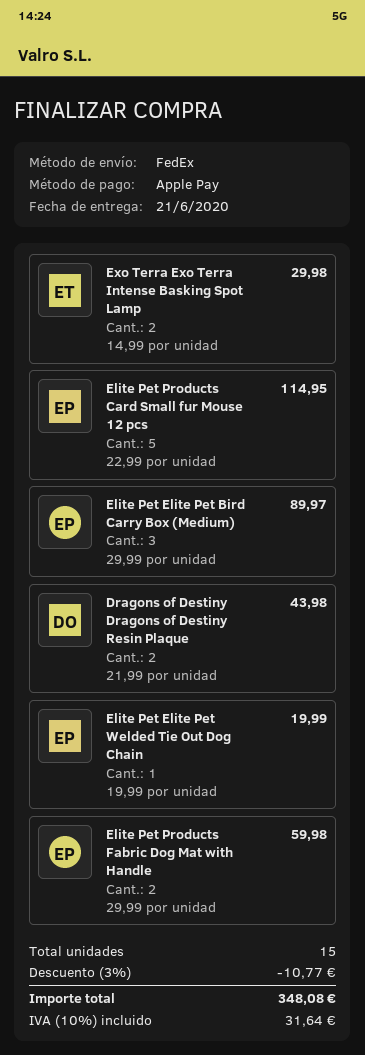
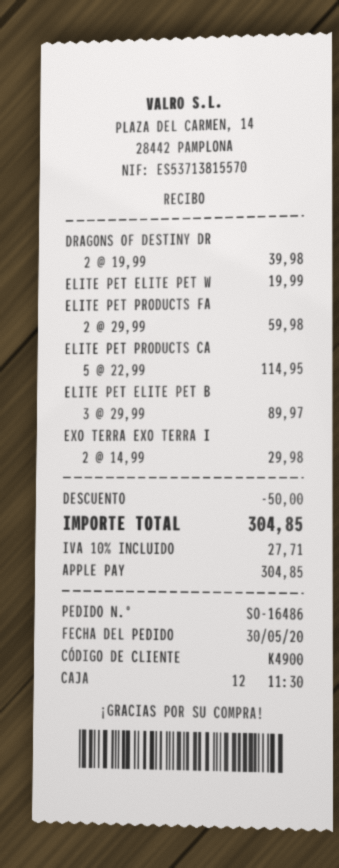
Dragons of Destiny Dragons of Destiny Resin Plaque: 2 x 21.99 = 43.98 -> 2 x 19.99 = 39.98
discount: 10.77 -> 50.00
tax: 10% = 31.64 -> 10% = 27.71
total: 348.08 -> 304.85

